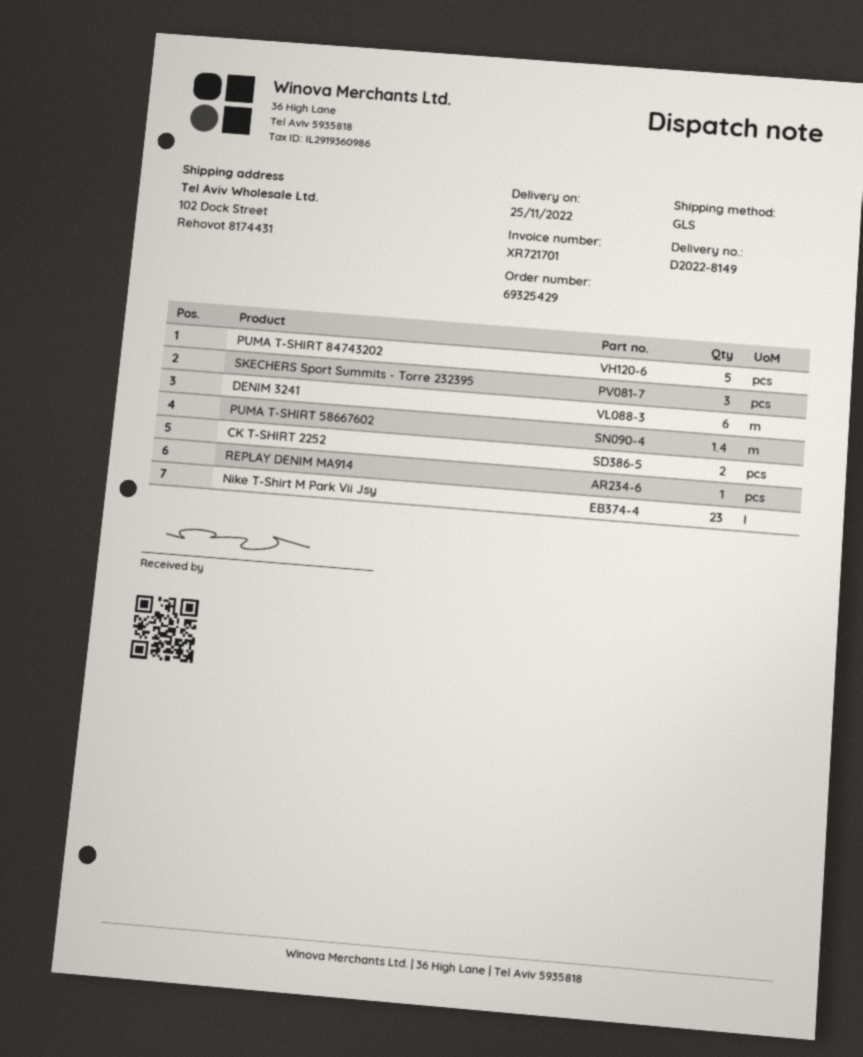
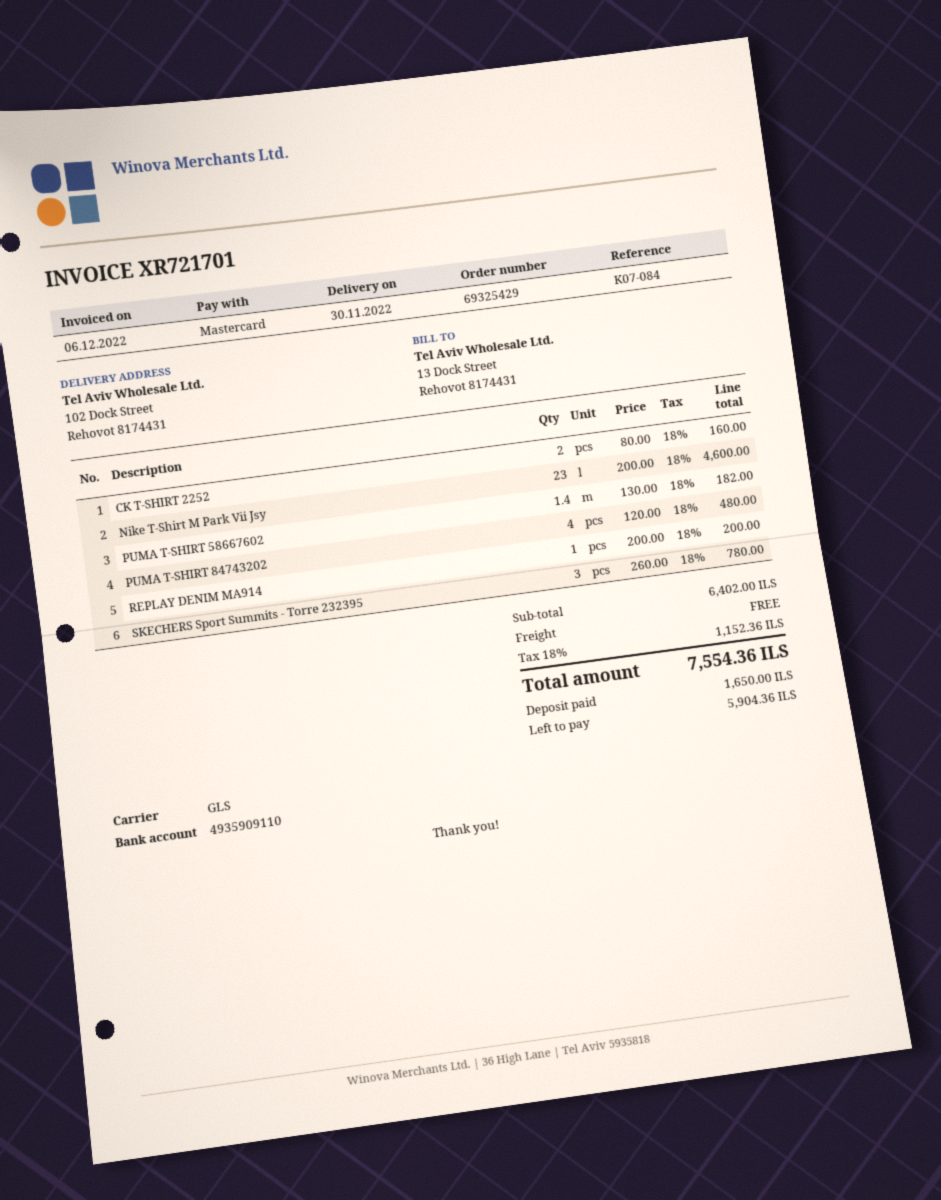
delivery date: 2022-11-25 -> 2022-11-30
PUMA T-SHIRT 84743202: 5 -> 4
DENIM 3241: 6 -> none

